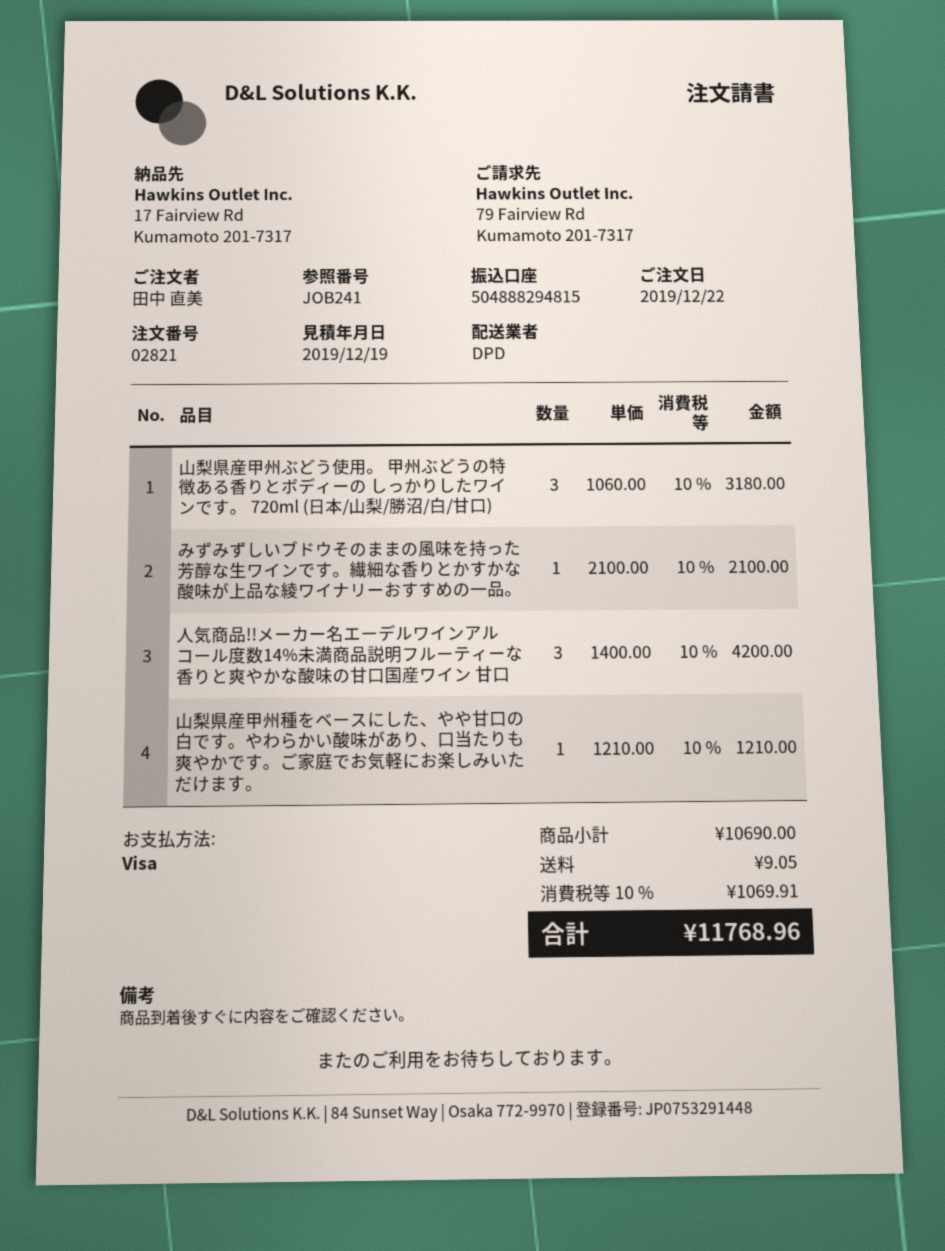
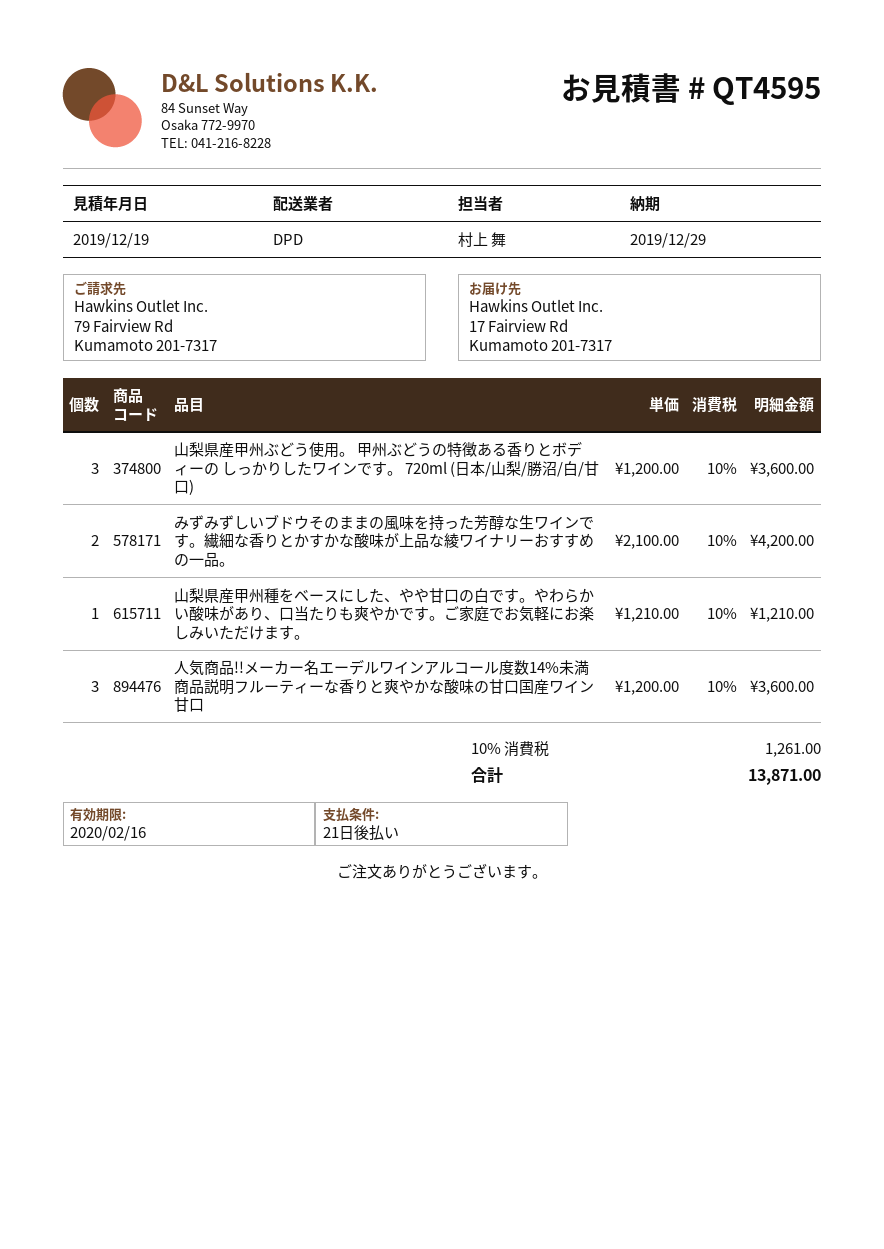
山梨県産甲州ぶどう使用。 甲州ぶどうの特徴ある香りとボディーの しっかりしたワインです。 720ml (日本/山梨/勝沼/白/甘口): 3 x 1060.00 = 3180.00 -> 3 x 1200.00 = 3600.00
みずみずしいブドウそのままの風味を持った芳醇な生ワインです。繊細な香りとかすかな酸味が上品な綾ワイナリーおすすめの一品。: 1 x 2100.00 = 2100.00 -> 2 x 2100.00 = 4200.00
人気商品!!メーカー名エーデルワインアルコール度数14%未満商品説明フルーティーな香りと爽やかな酸味の甘口国産ワイン 甘口: 3 x 1400.00 = 4200.00 -> 3 x 1200.00 = 3600.00
shipping: 9.05 -> none
tax: 10% = 1069.91 -> 10% = 1261.00
total: 11768.96 -> 13871.00

